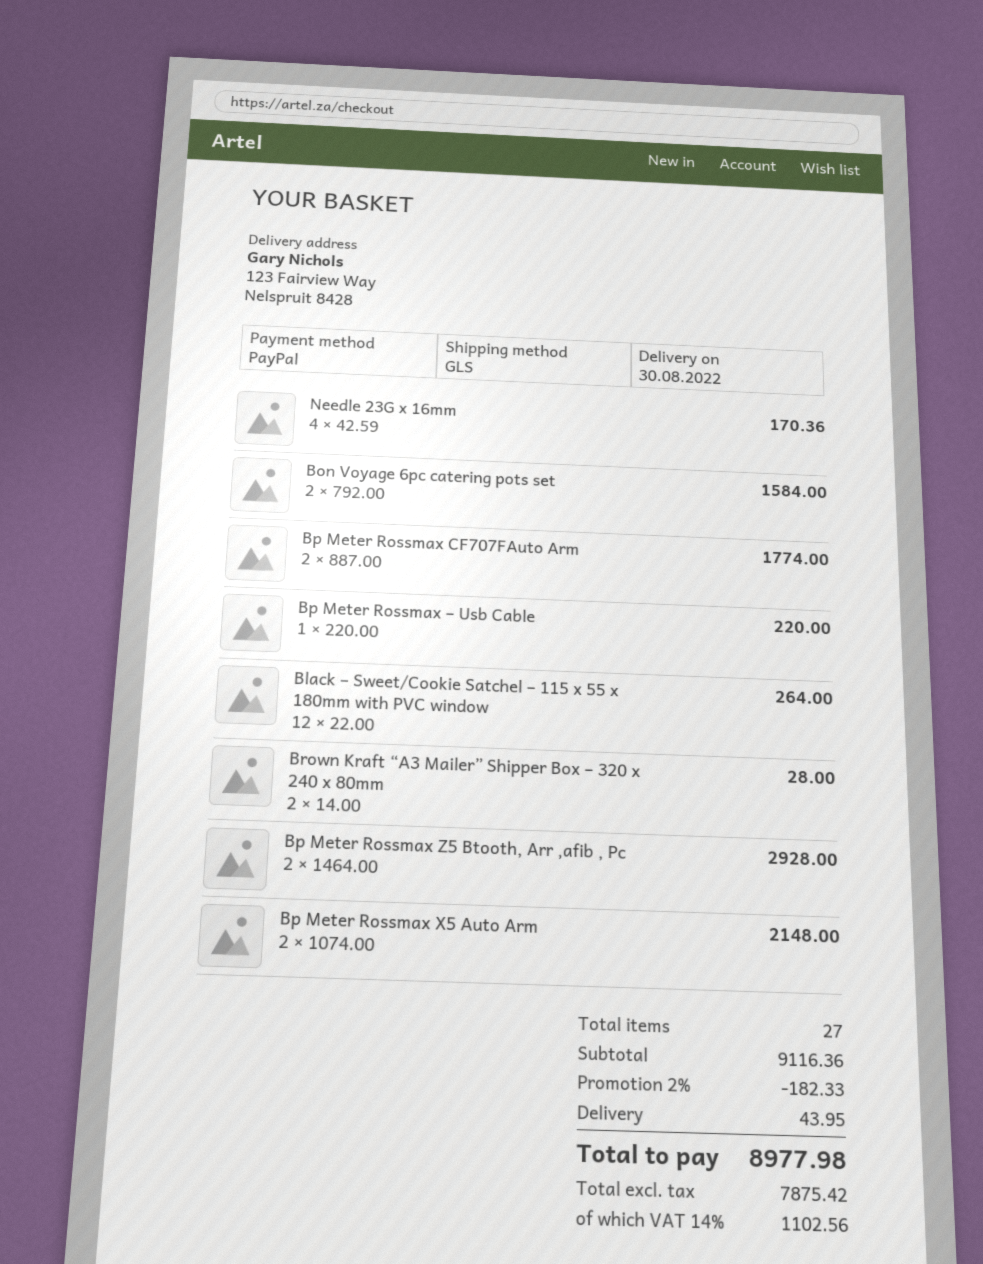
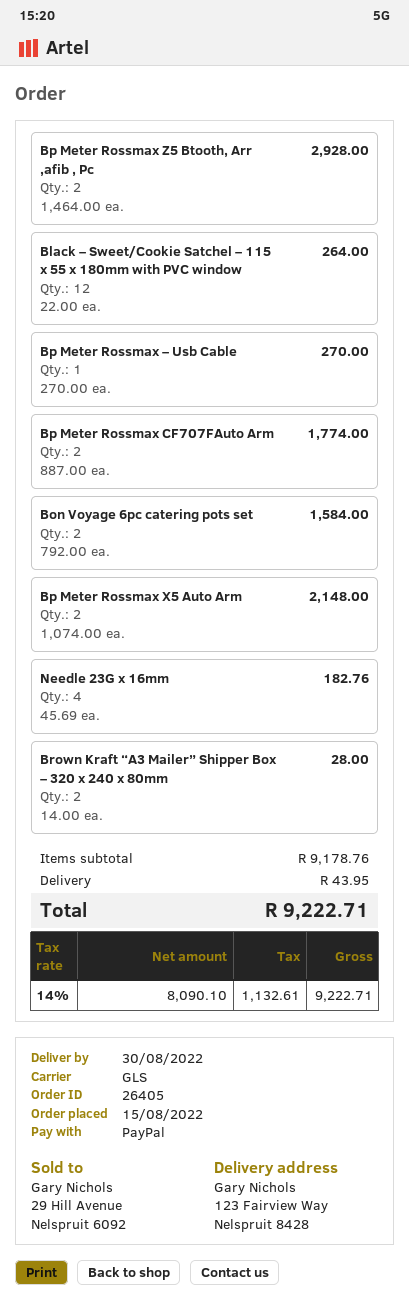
Needle 23G x 16mm: 4 x 42.59 = 170.36 -> 4 x 45.69 = 182.76
Bp Meter Rossmax – Usb Cable: 1 x 220.00 = 220.00 -> 1 x 270.00 = 270.00
subtotal: 9116.36 -> 9178.76
discount: 2% = 182.33 -> none
net: 7875.42 -> 8090.10
tax: 14% = 1102.56 -> 14% = 1132.61
total: 8977.98 -> 9222.71

